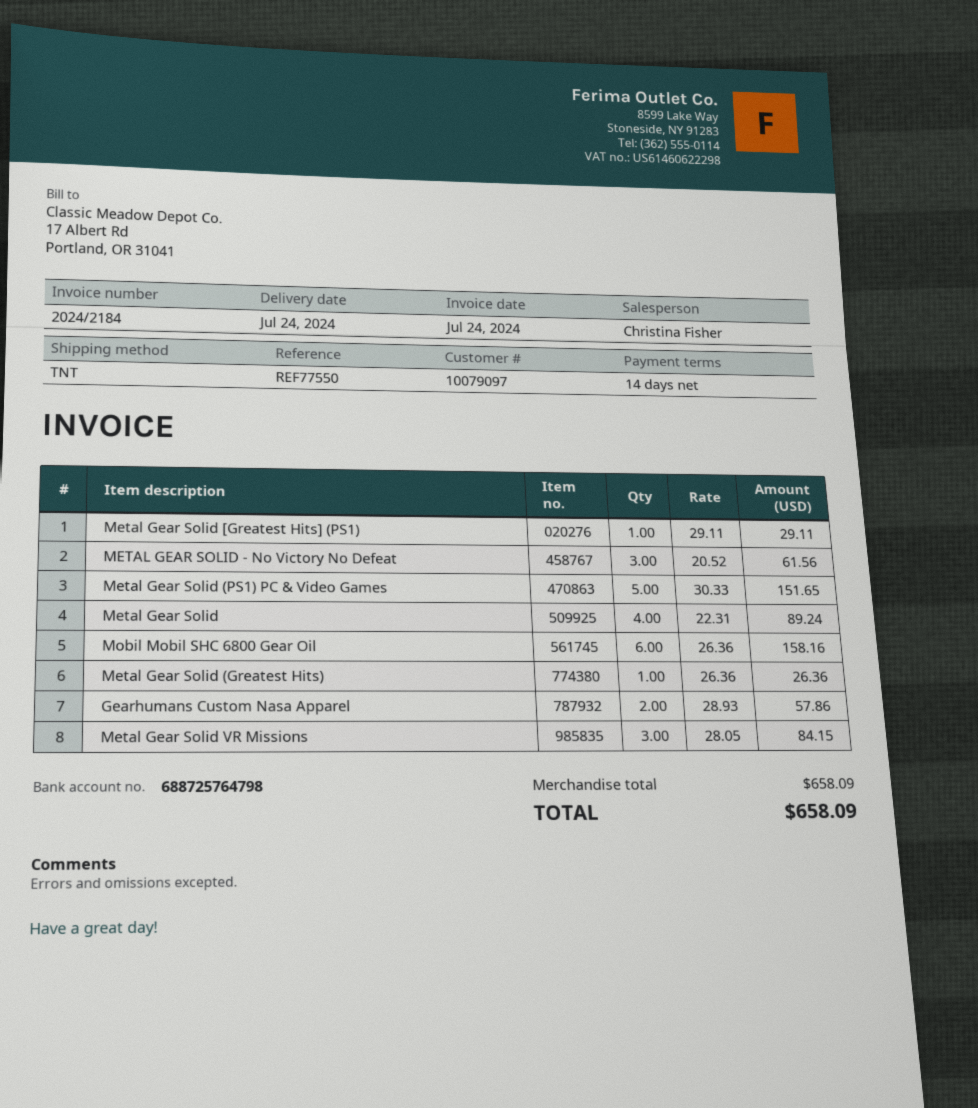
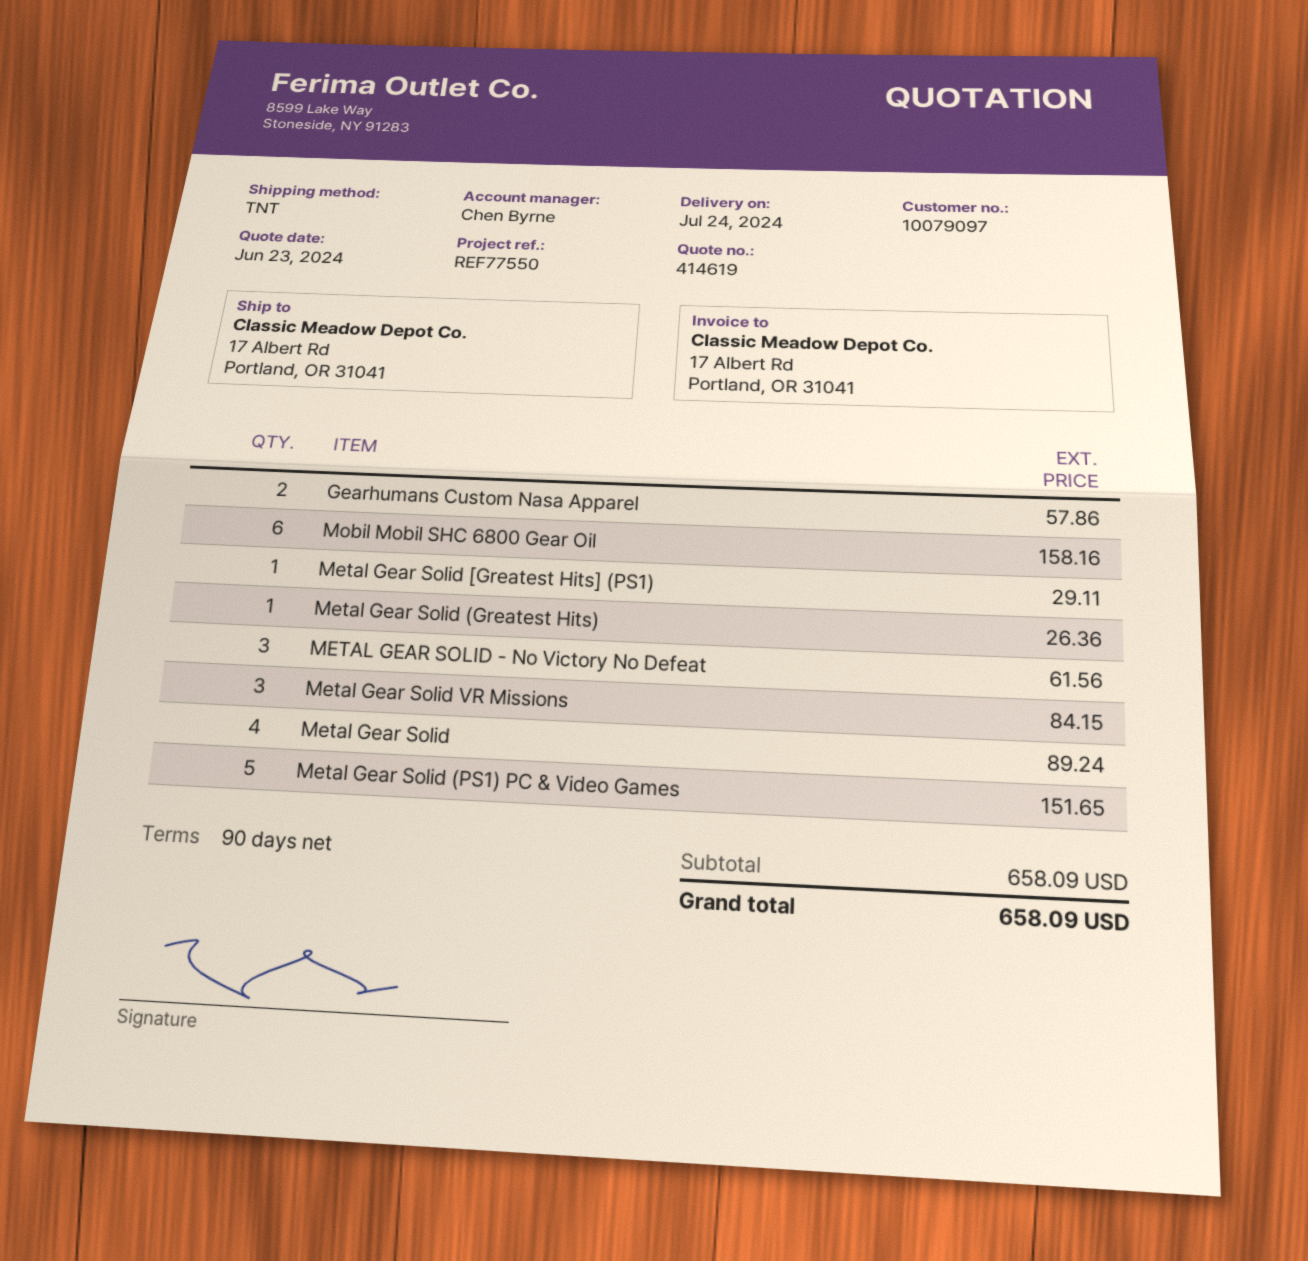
payment terms: 14 days -> 90 days
sales rep: Christina Fisher -> Chen Byrne

